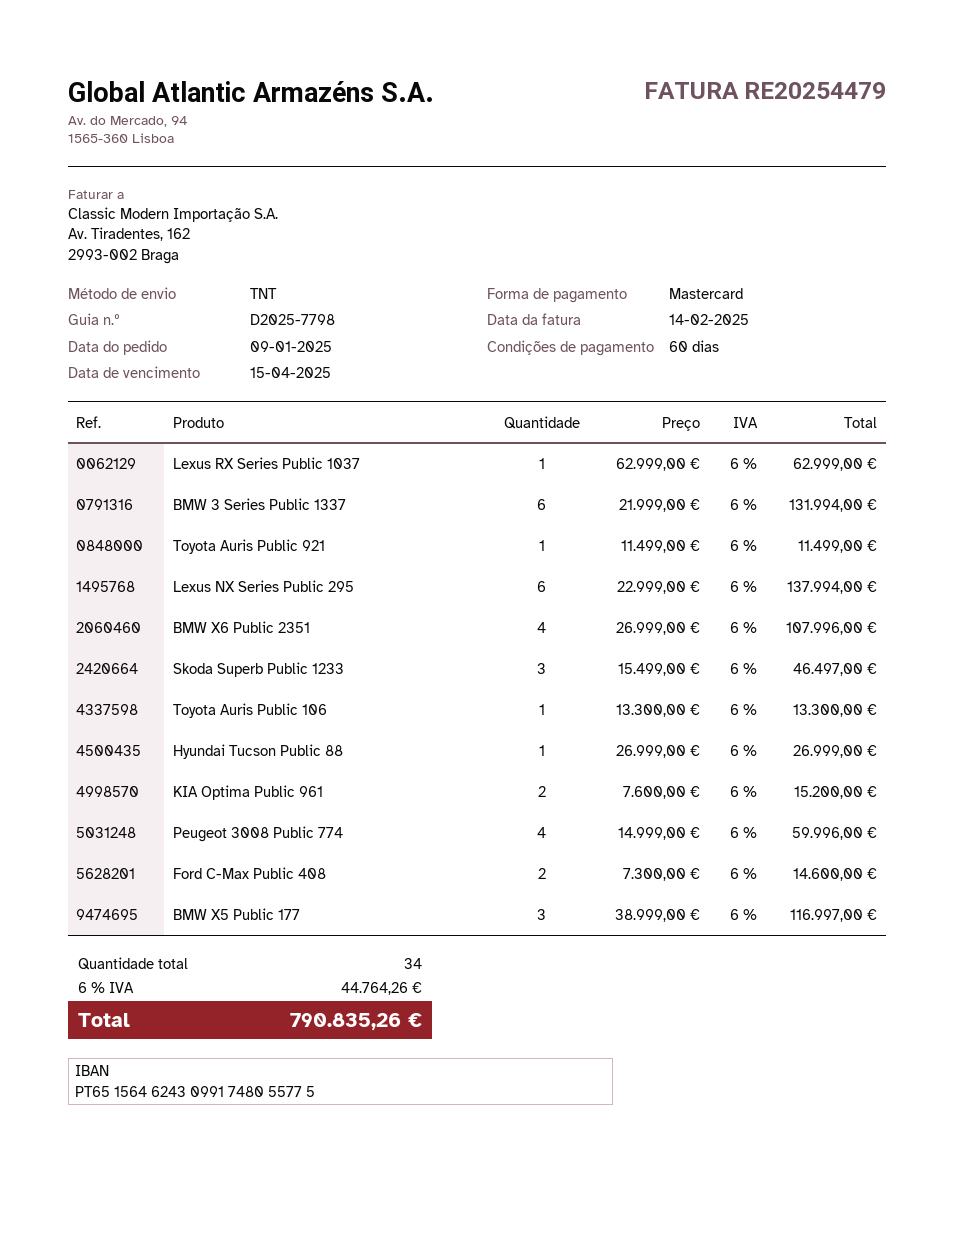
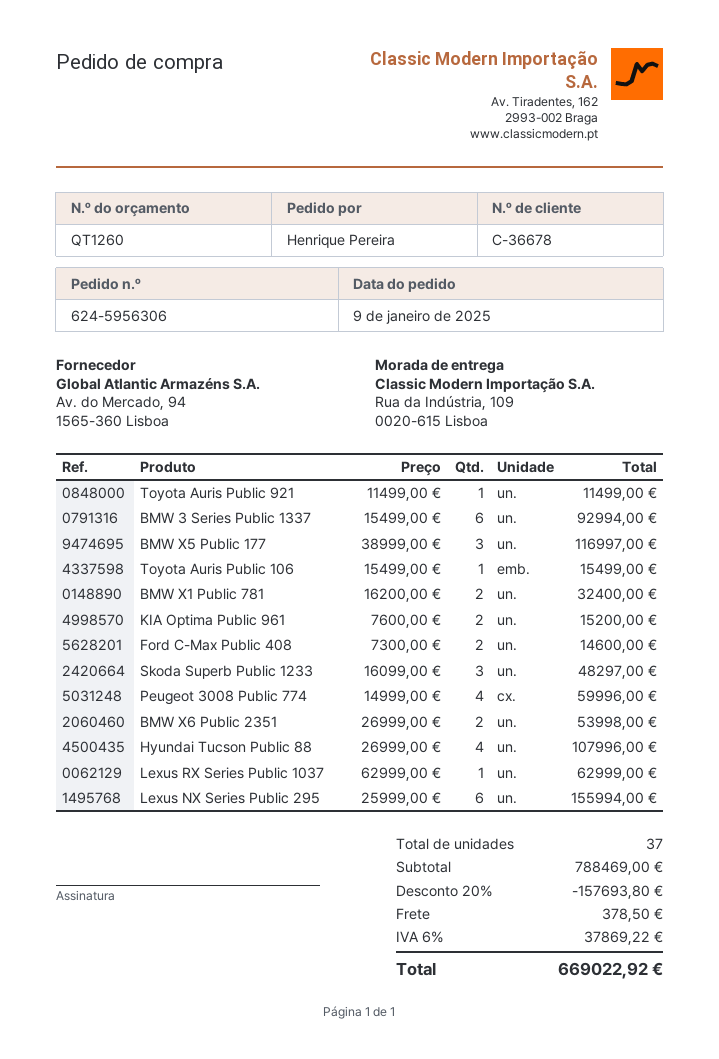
BMW 3 Series Public 1337: 6 x 21999.00 = 131994.00 -> 6 x 15499.00 = 92994.00
Lexus NX Series Public 295: 6 x 22999.00 = 137994.00 -> 6 x 25999.00 = 155994.00
BMW X6 Public 2351: 4 x 26999.00 = 107996.00 -> 2 x 26999.00 = 53998.00
Skoda Superb Public 1233: 3 x 15499.00 = 46497.00 -> 3 x 16099.00 = 48297.00
Toyota Auris Public 106: 1 x 13300.00 = 13300.00 -> 1 x 15499.00 = 15499.00
Hyundai Tucson Public 88: 1 x 26999.00 = 26999.00 -> 4 x 26999.00 = 107996.00
BMW X1 Public 781: none -> 2 x 16200.00 = 32400.00
total quantity: 34 -> 37
discount: none -> 20% = 157693.80
shipping: none -> 378.50
tax: 6% = 44764.26 -> 6% = 37869.22
total: 790835.26 -> 669022.92

